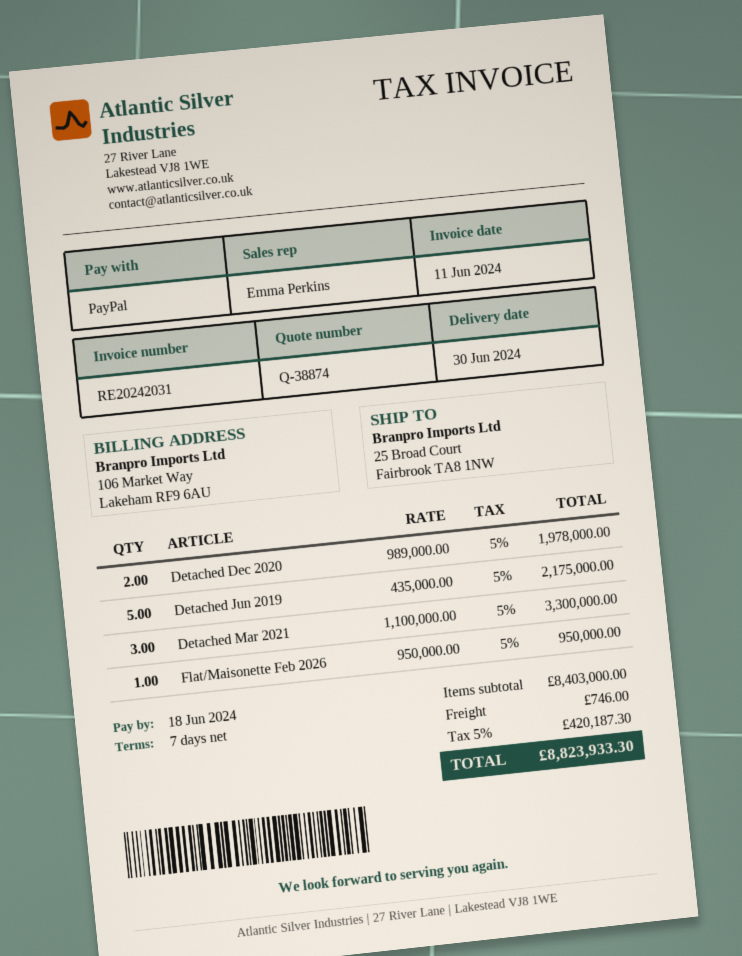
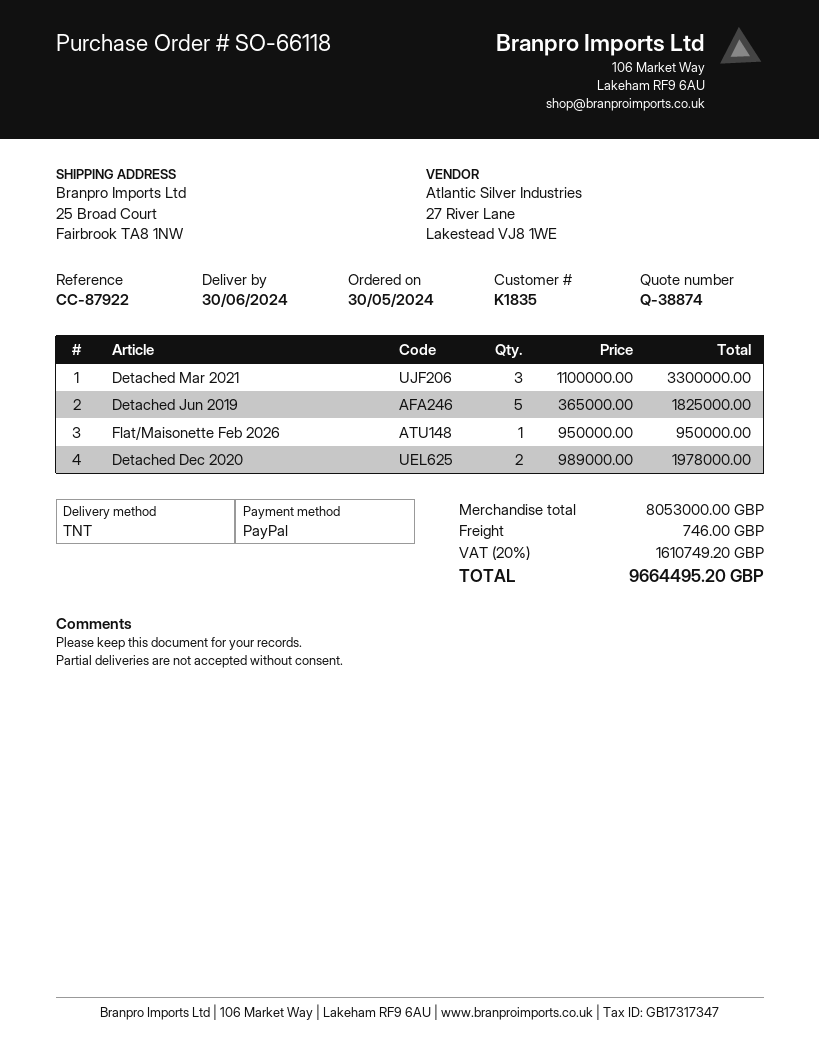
Detached Jun 2019: 5 x 435000.00 = 2175000.00 -> 5 x 365000.00 = 1825000.00
subtotal: 8403000.00 -> 8053000.00
tax: 5% = 420187.30 -> 20% = 1610749.20
total: 8823933.30 -> 9664495.20

